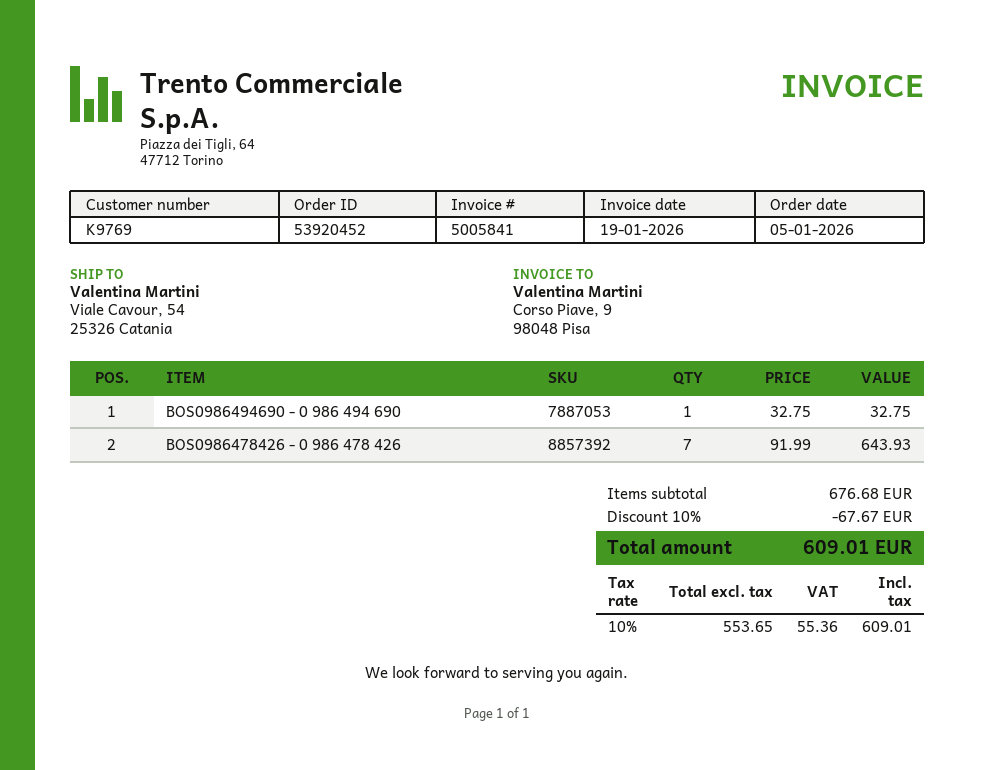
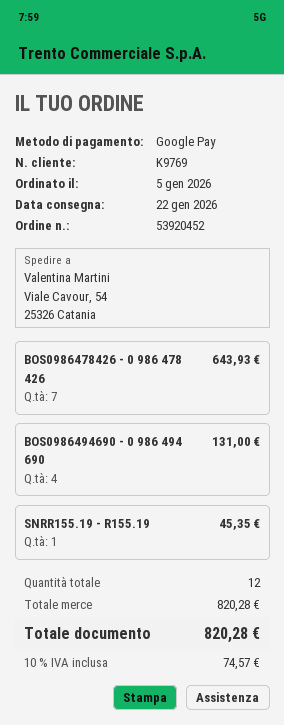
BOS0986494690 - 0 986 494 690: 1 for 32.75 -> 4 for 131.00
SNRR155.19 - R155.19: none -> 1 for 45.35
subtotal: 676.68 -> 820.28
discount: 10% = 67.67 -> none
tax: 10% = 55.36 -> 10% = 74.57
total: 609.01 -> 820.28

